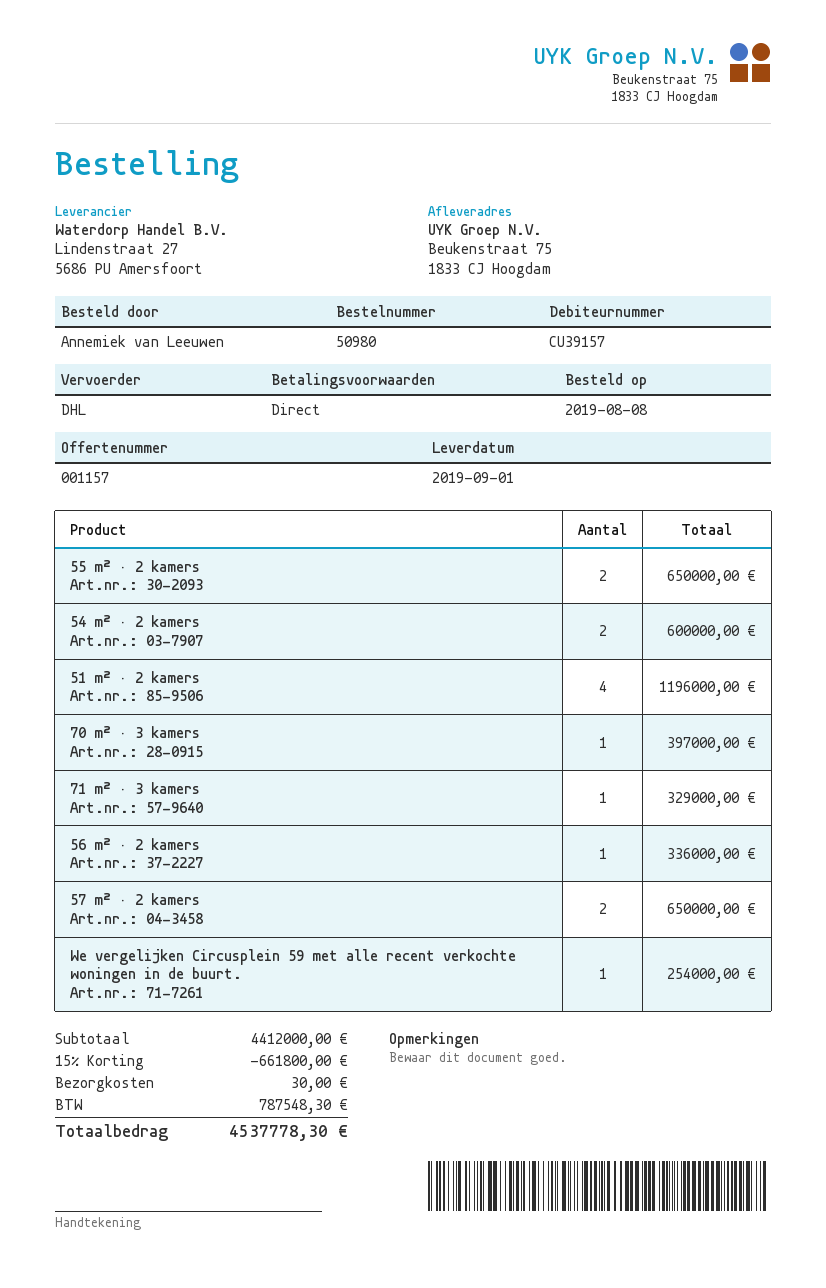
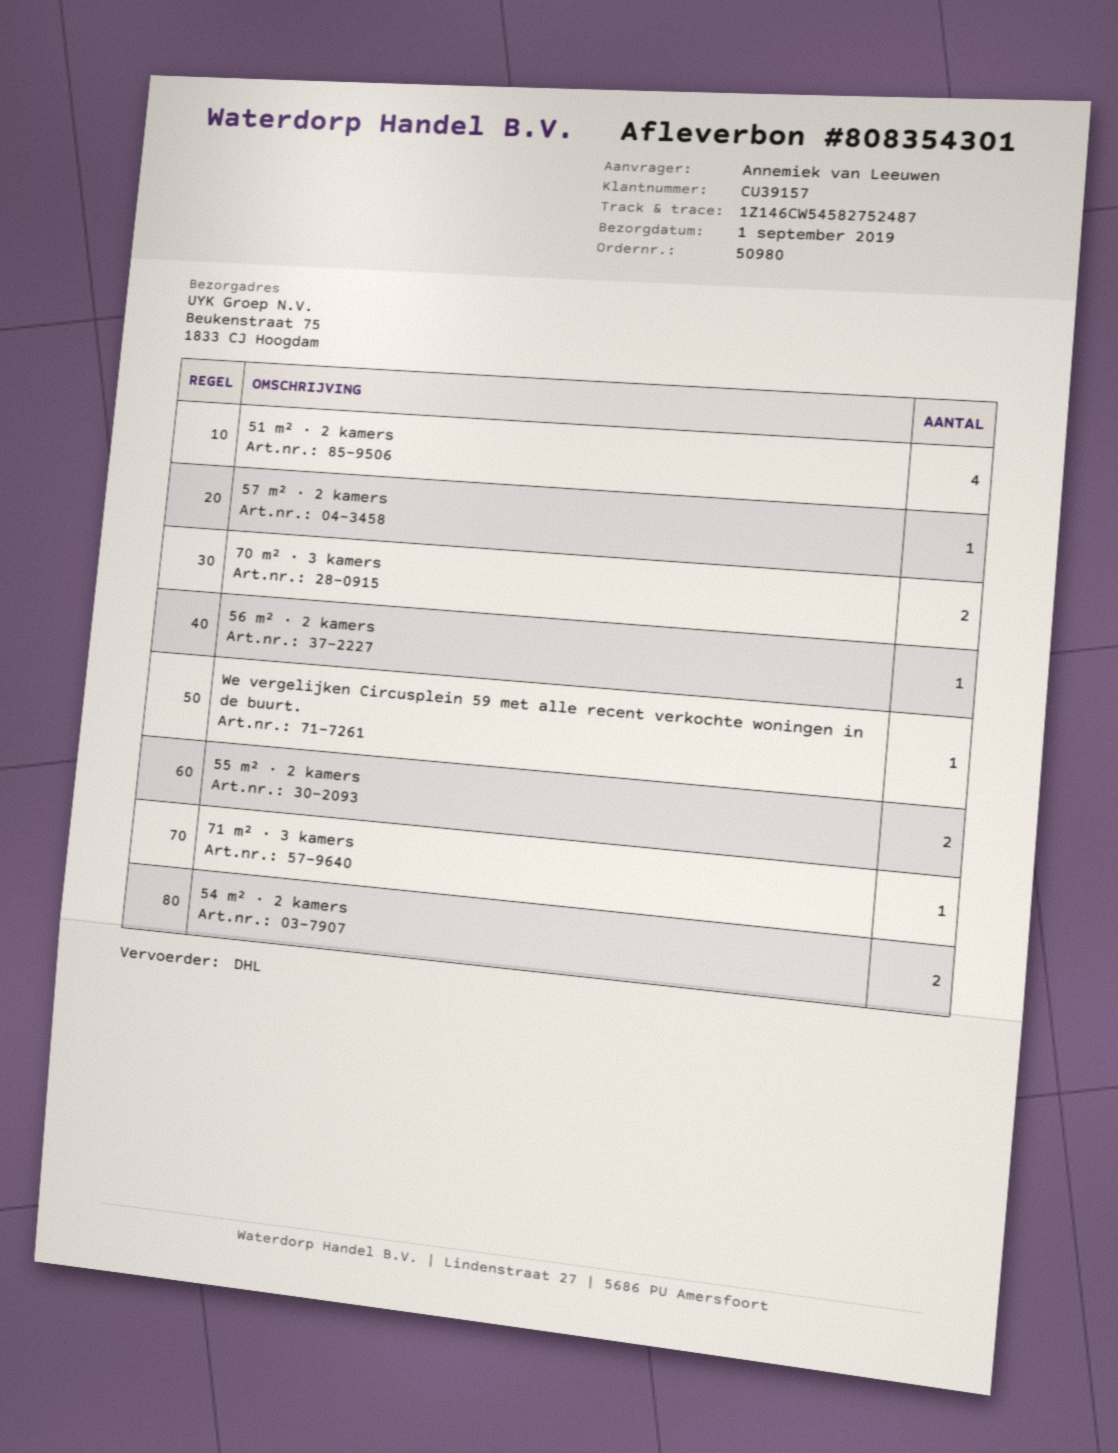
70 m² · 3 kamers: 1 -> 2
57 m² · 2 kamers: 2 -> 1

